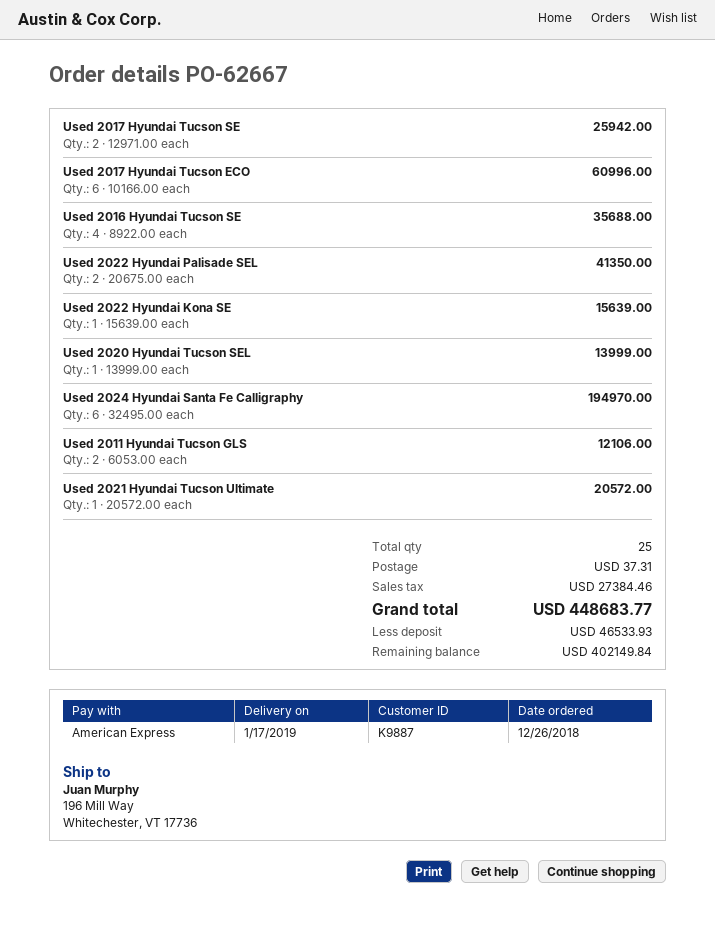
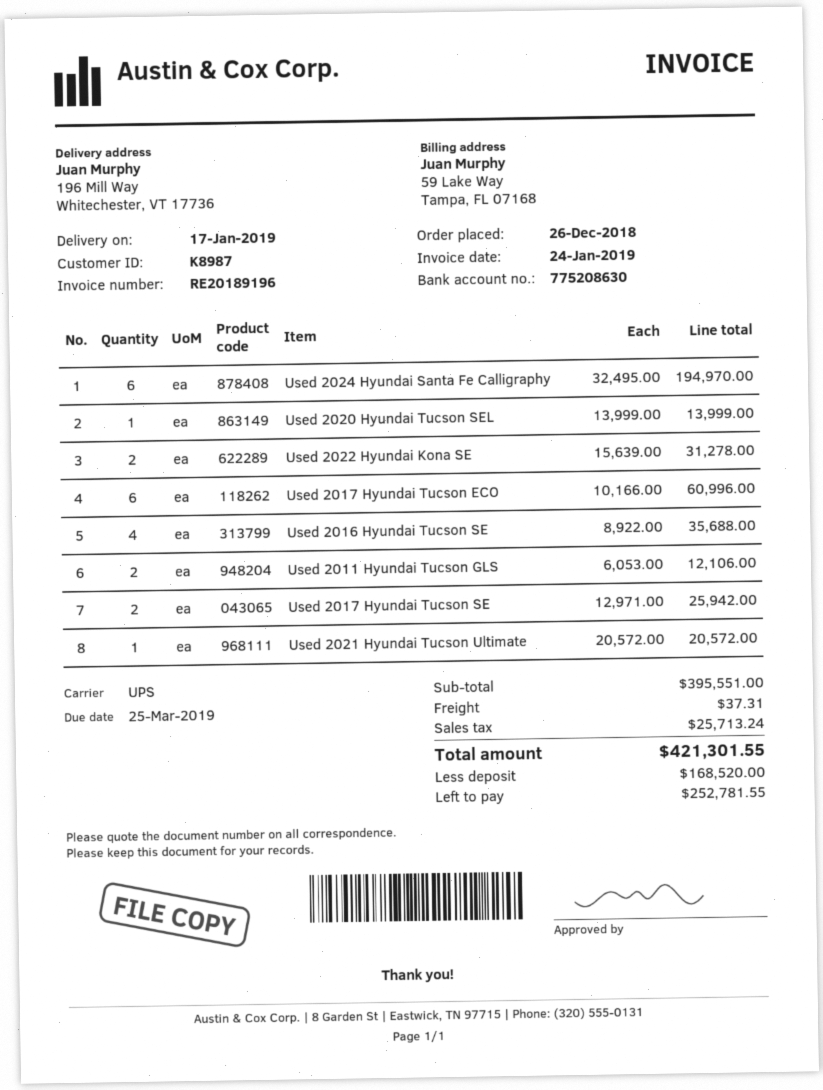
customer number: K9887 -> K8987
Used 2022 Hyundai Palisade SEL: 2 x 20675.00 = 41350.00 -> none
Used 2022 Hyundai Kona SE: 1 x 15639.00 = 15639.00 -> 2 x 15639.00 = 31278.00
tax: 27384.46 -> 25713.24
total: 448683.77 -> 421301.55
deposit: 46533.93 -> 168520.00
balance: 402149.84 -> 252781.55

